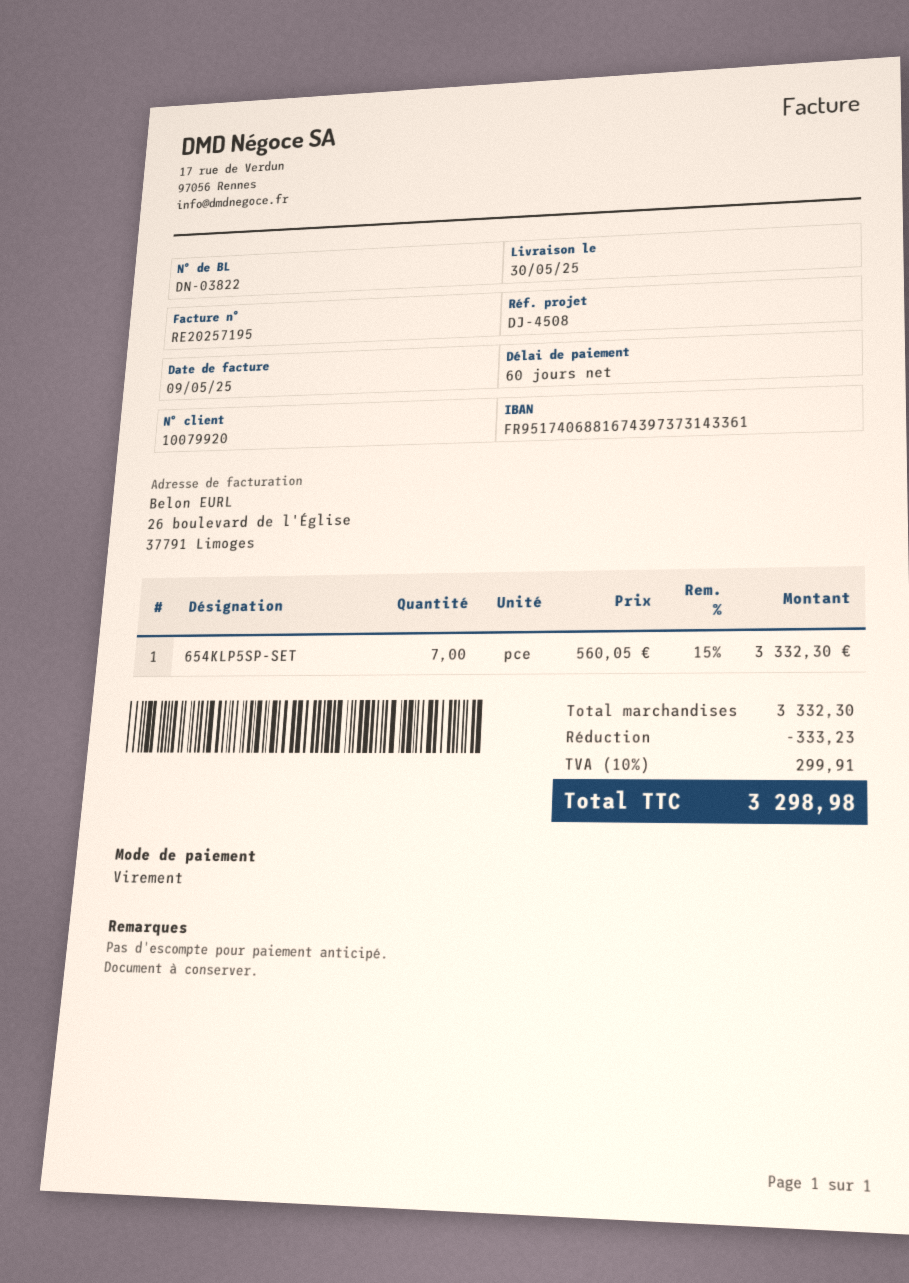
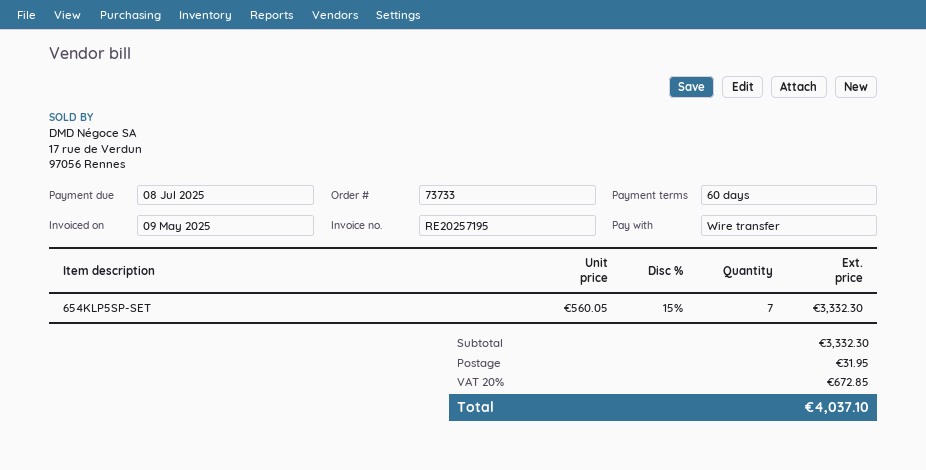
discount: 333.23 -> none
shipping: none -> 31.95
tax: 10% = 299.91 -> 20% = 672.85
total: 3298.98 -> 4037.10

